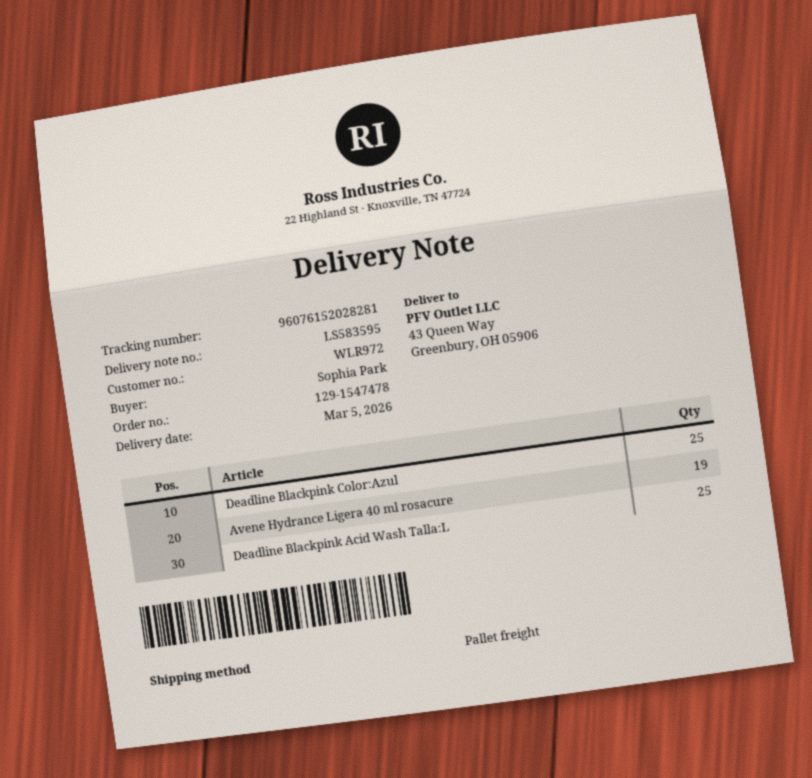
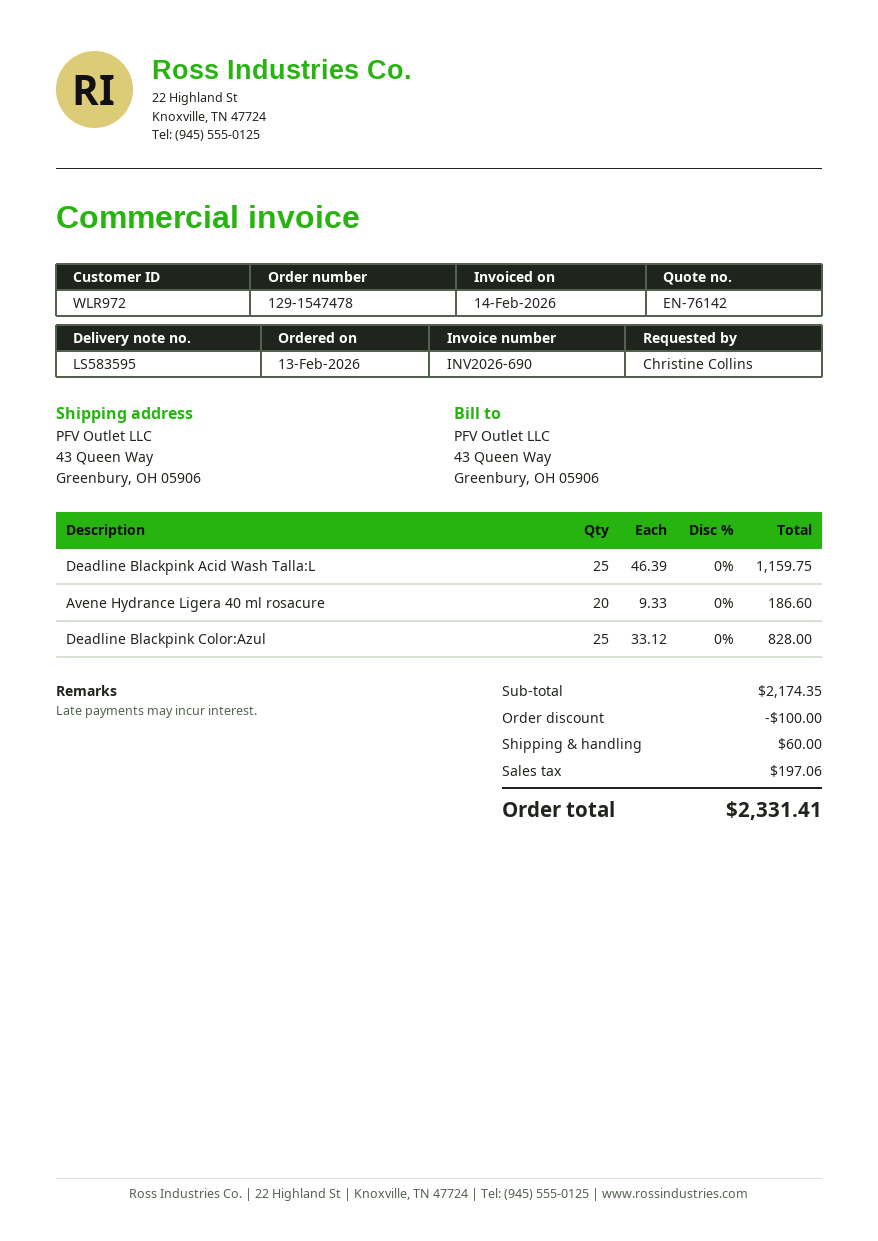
ordered by: Sophia Park -> Christine Collins
Avene Hydrance Ligera 40 ml rosacure: 19 -> 20

